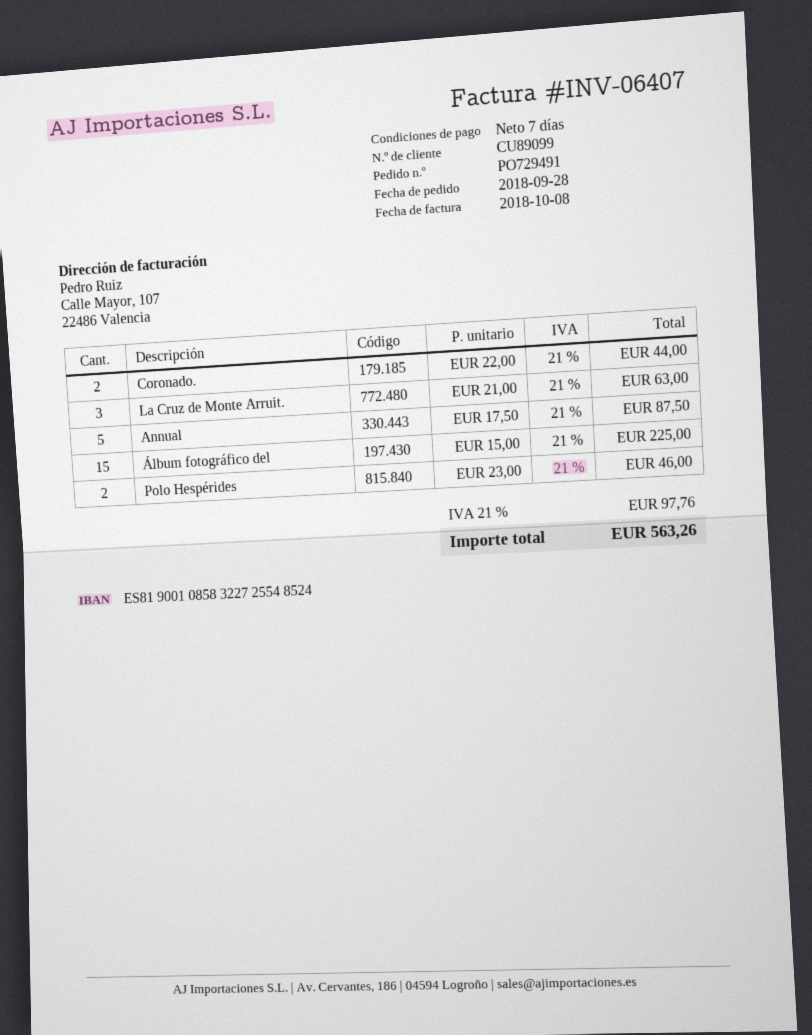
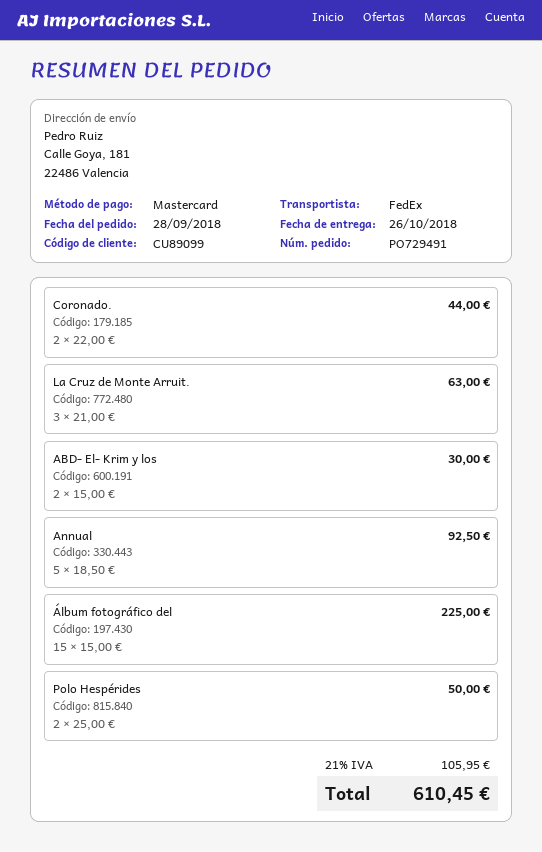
Annual: 5 x 17.50 = 87.50 -> 5 x 18.50 = 92.50
Polo Hespérides: 2 x 23.00 = 46.00 -> 2 x 25.00 = 50.00
ABD- El- Krim y los: none -> 2 x 15.00 = 30.00
tax: 21% = 97.76 -> 21% = 105.95
total: 563.26 -> 610.45

